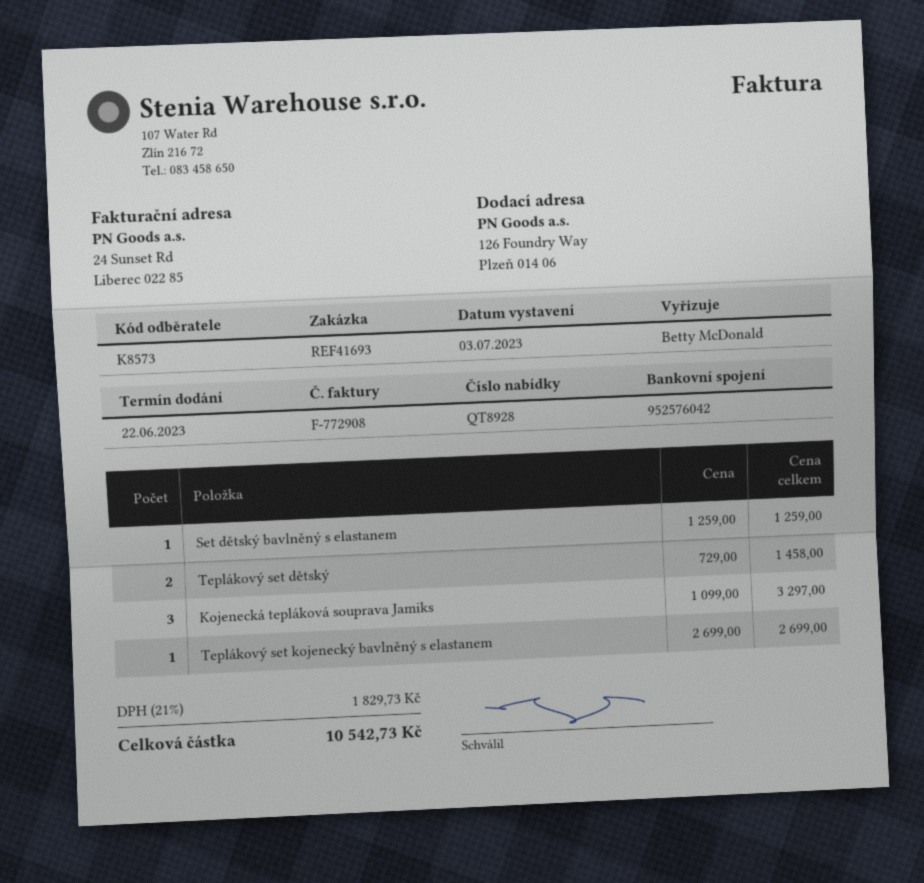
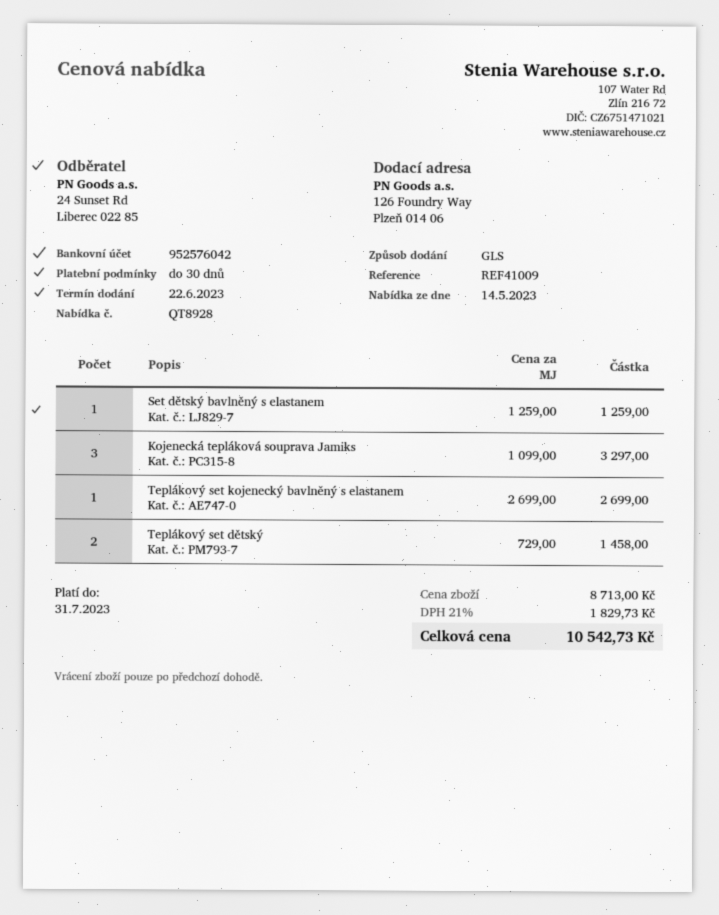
reference: REF41693 -> REF41009

